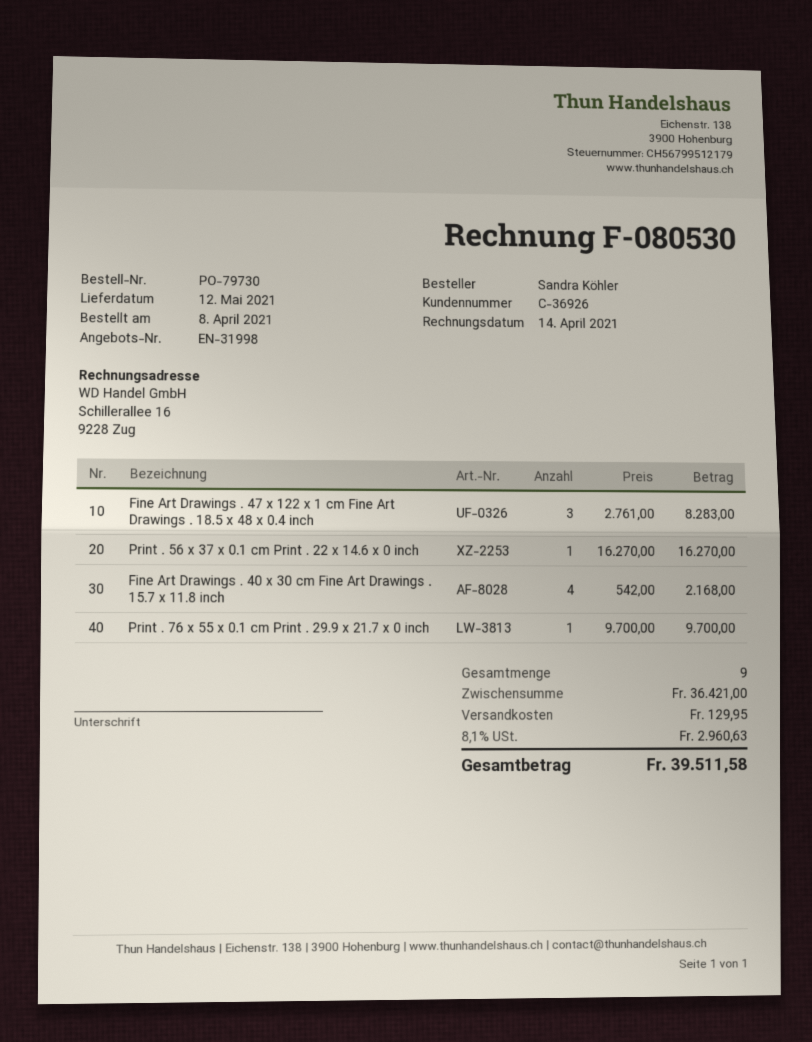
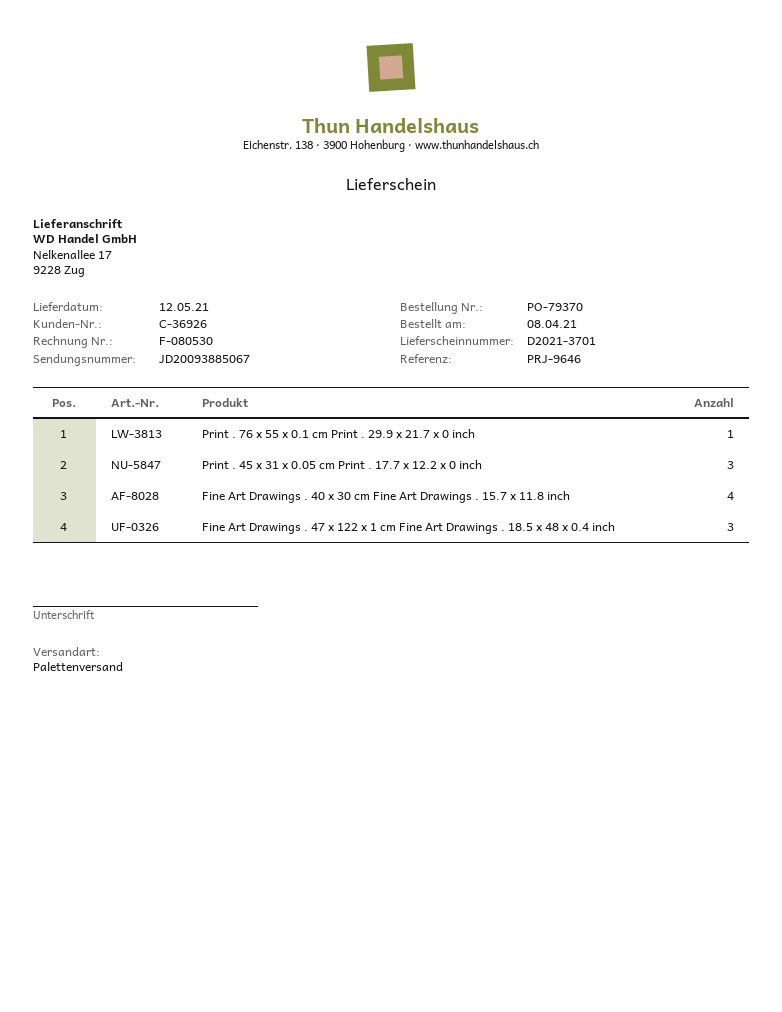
order number: PO-79730 -> PO-79370
Print . 56 x 37 x 0.1 cm Print . 22 x 14.6 x 0 inch: 1 -> none
Print . 45 x 31 x 0.05 cm Print . 17.7 x 12.2 x 0 inch: none -> 3

